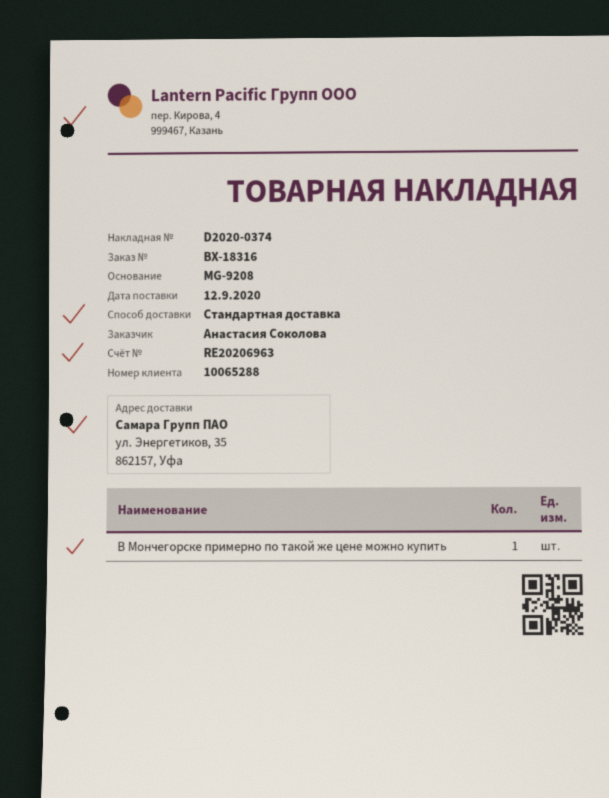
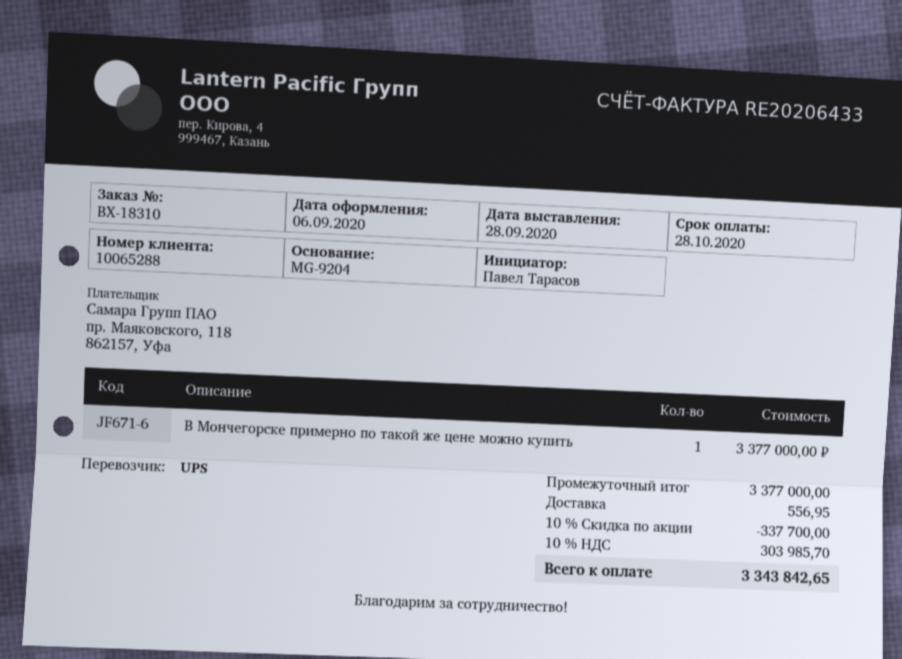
order number: BX-18316 -> BX-18310
invoice number: RE20206963 -> RE20206433
reference: MG-9208 -> MG-9204
ordered by: Анастасия Соколова -> Павел Тарасов
shipping method: standard -> UPS

